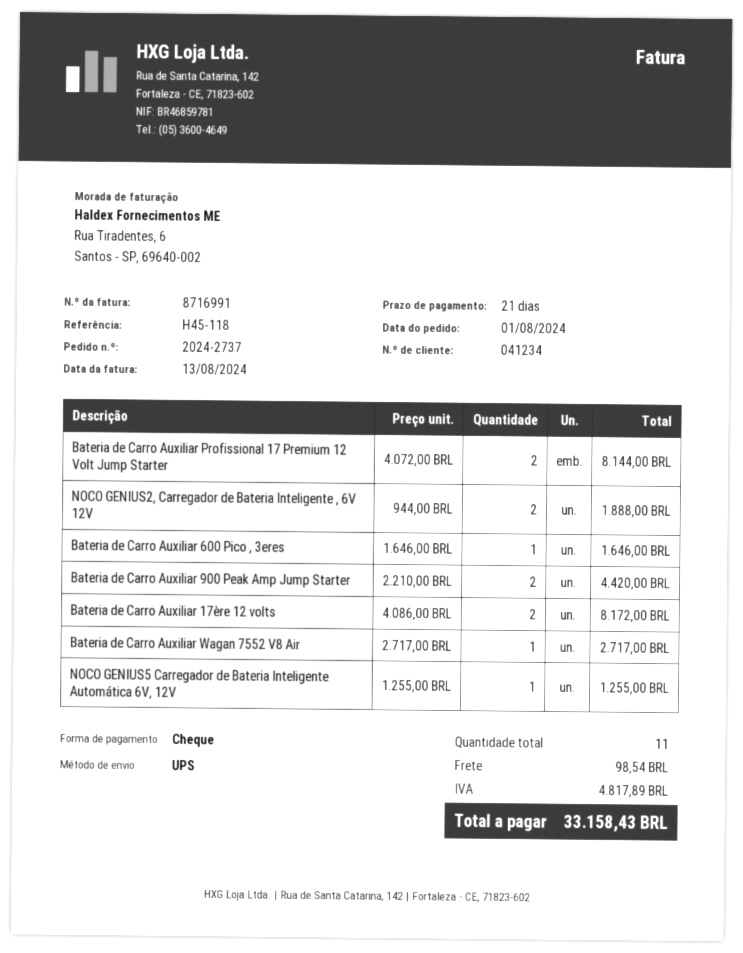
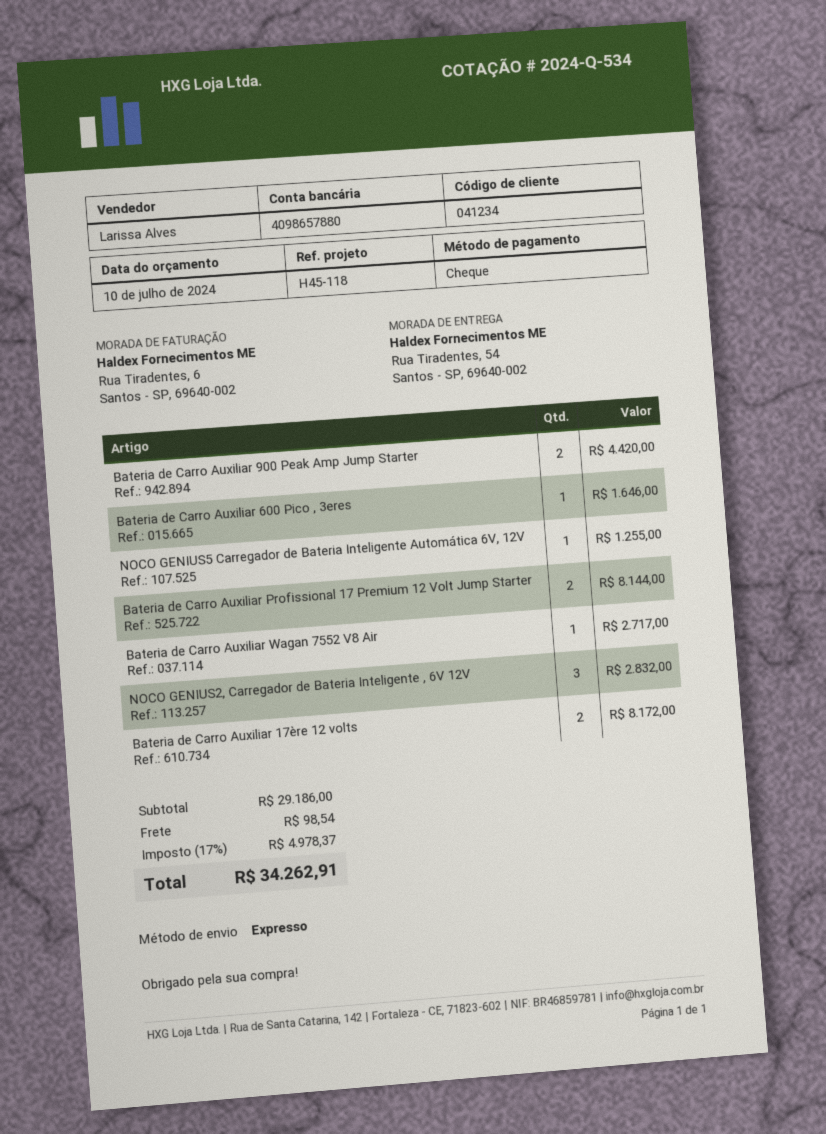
shipping method: UPS -> express
NOCO GENIUS2, Carregador de Bateria Inteligente , 6V 12V: 2 for 1888.00 -> 3 for 2832.00
tax: 4817.89 -> 4978.37
total: 33158.43 -> 34262.91

